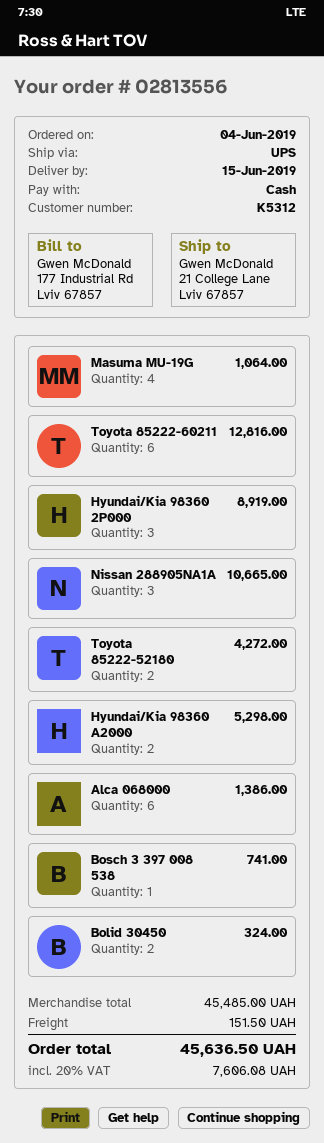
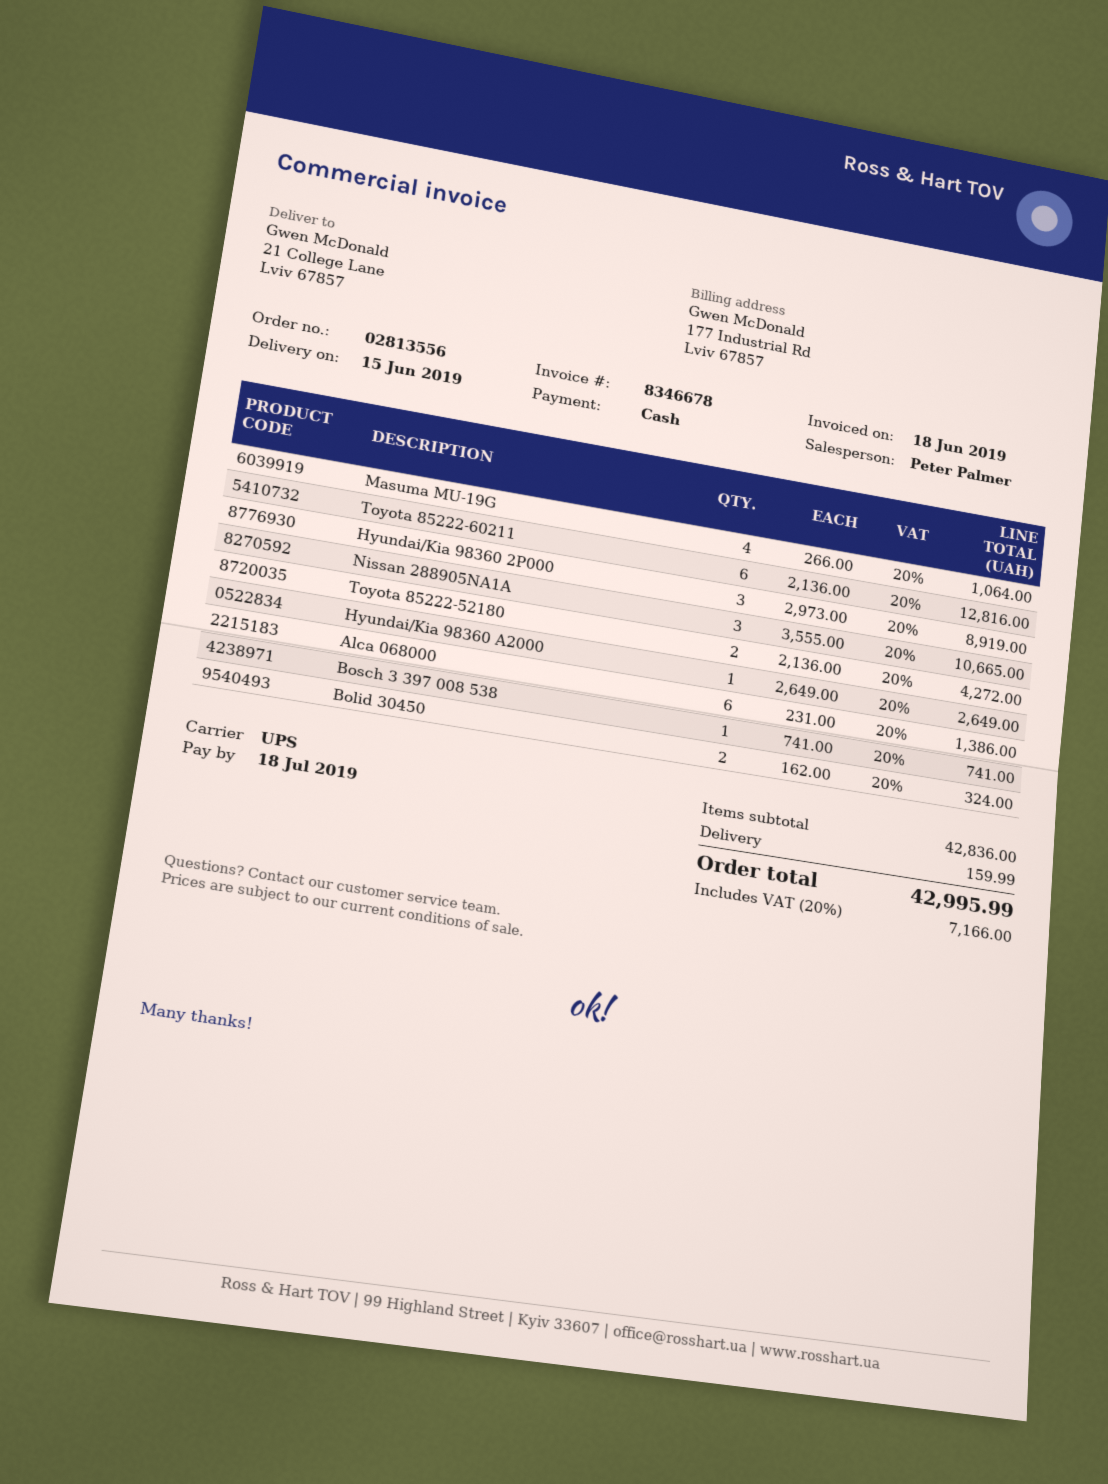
Hyundai/Kia 98360 A2000: 2 for 5298.00 -> 1 for 2649.00
subtotal: 45485.00 -> 42836.00
shipping: 151.50 -> 159.99
tax: 20% = 7606.08 -> 20% = 7166.00
total: 45636.50 -> 42995.99

